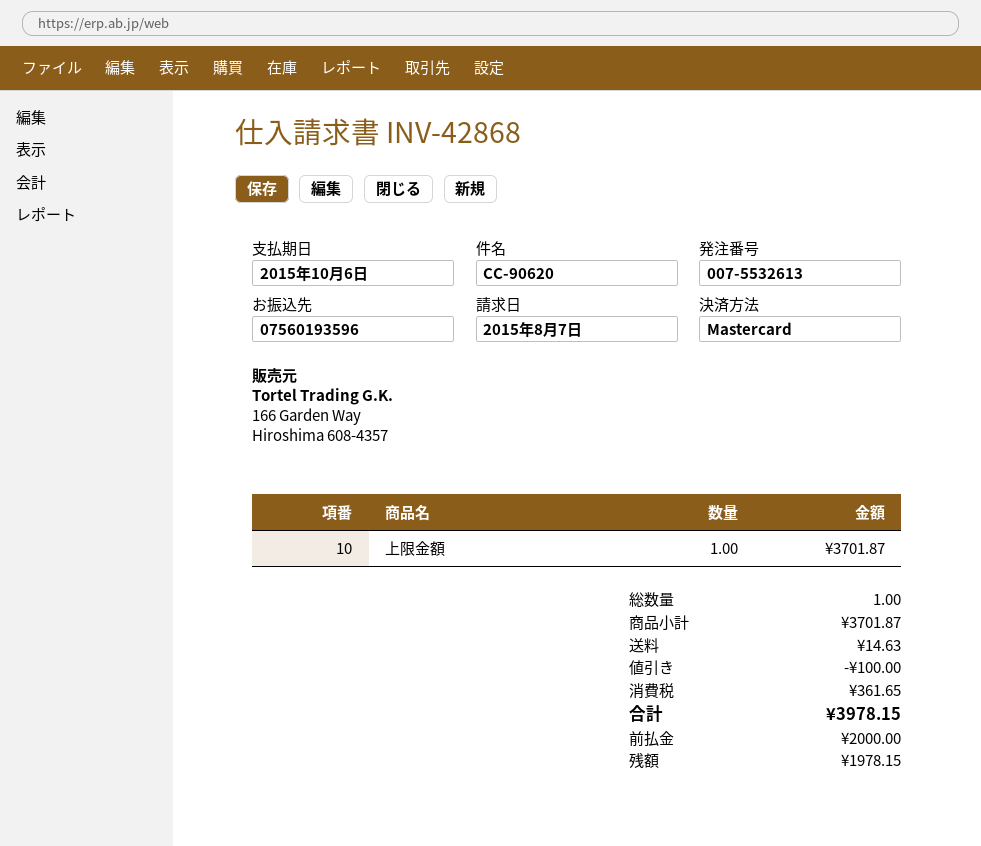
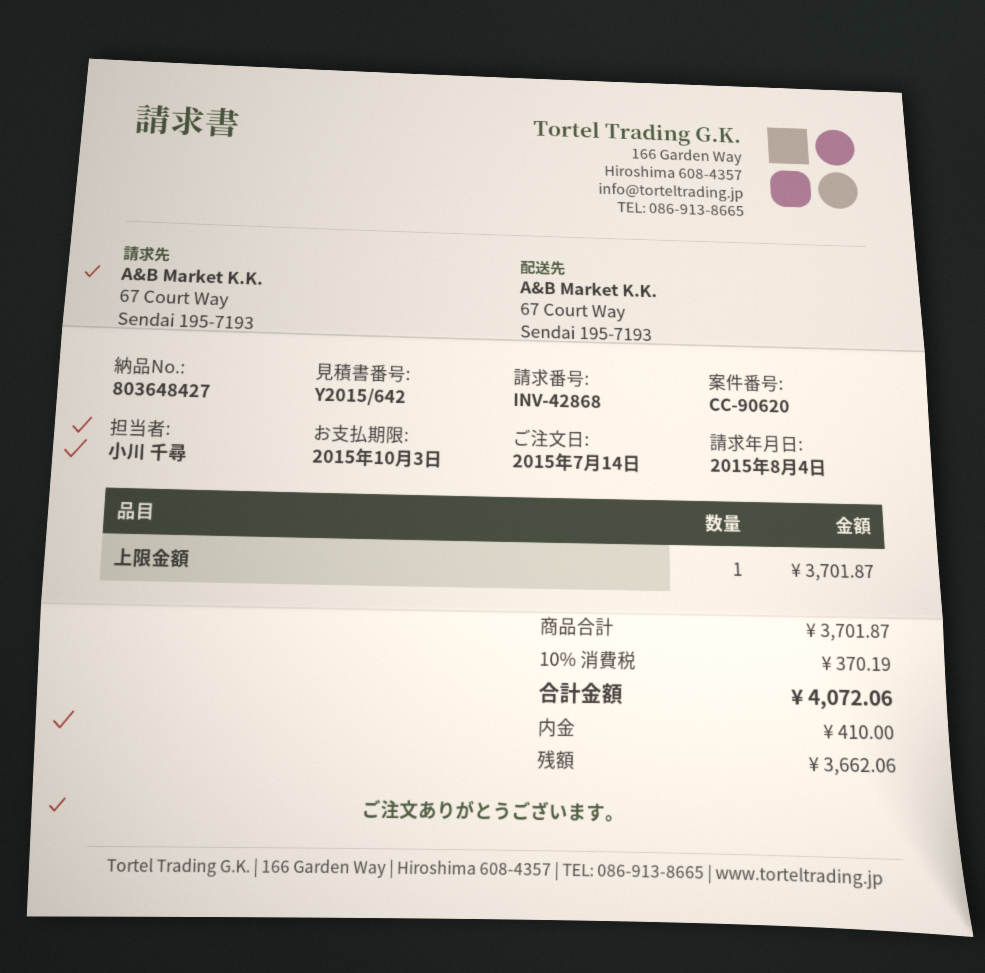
invoice date: 2015-08-07 -> 2015-08-04
due date: 2015-10-06 -> 2015-10-03
discount: 100.00 -> none
shipping: 14.63 -> none
tax: 361.65 -> 370.19
total: 3978.15 -> 4072.06
deposit: 2000.00 -> 410.00
balance: 1978.15 -> 3662.06

